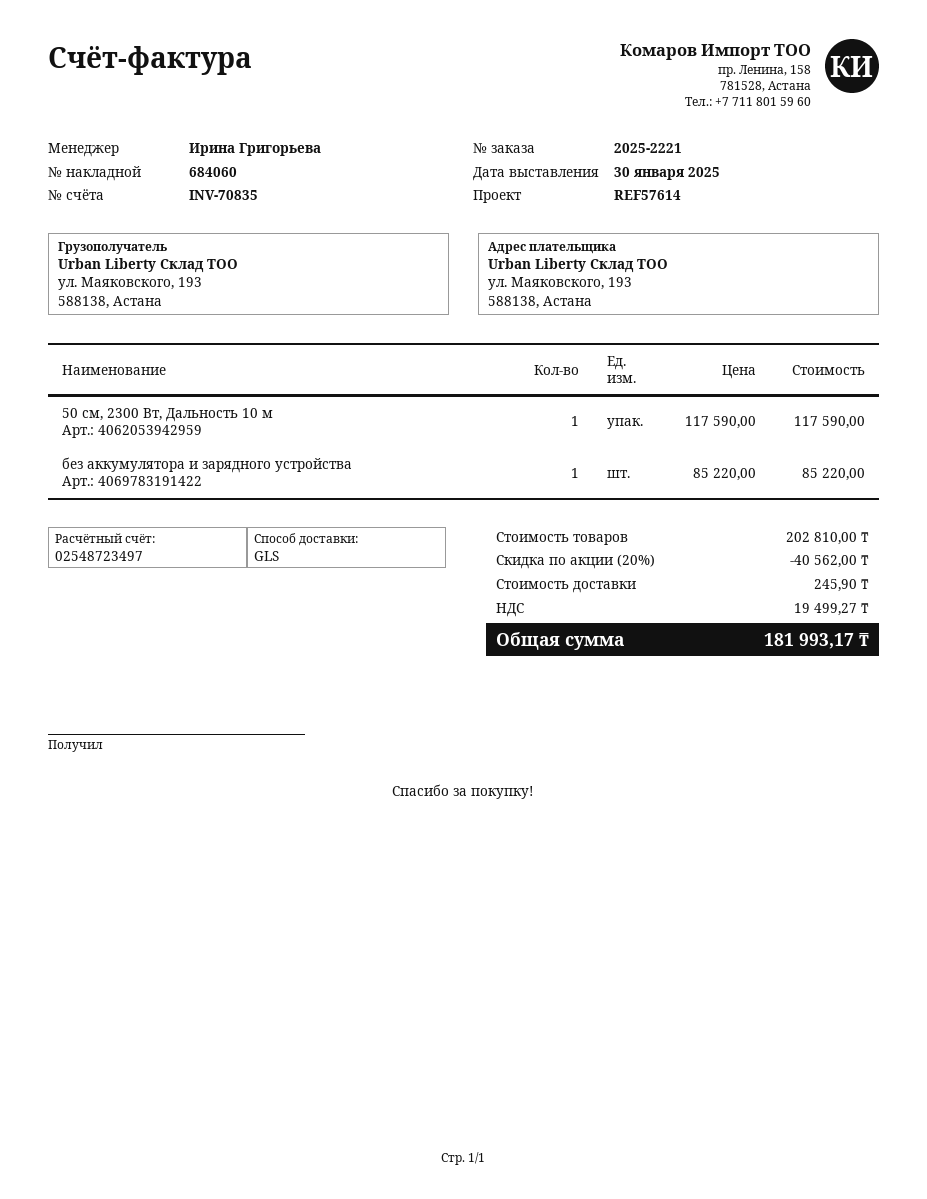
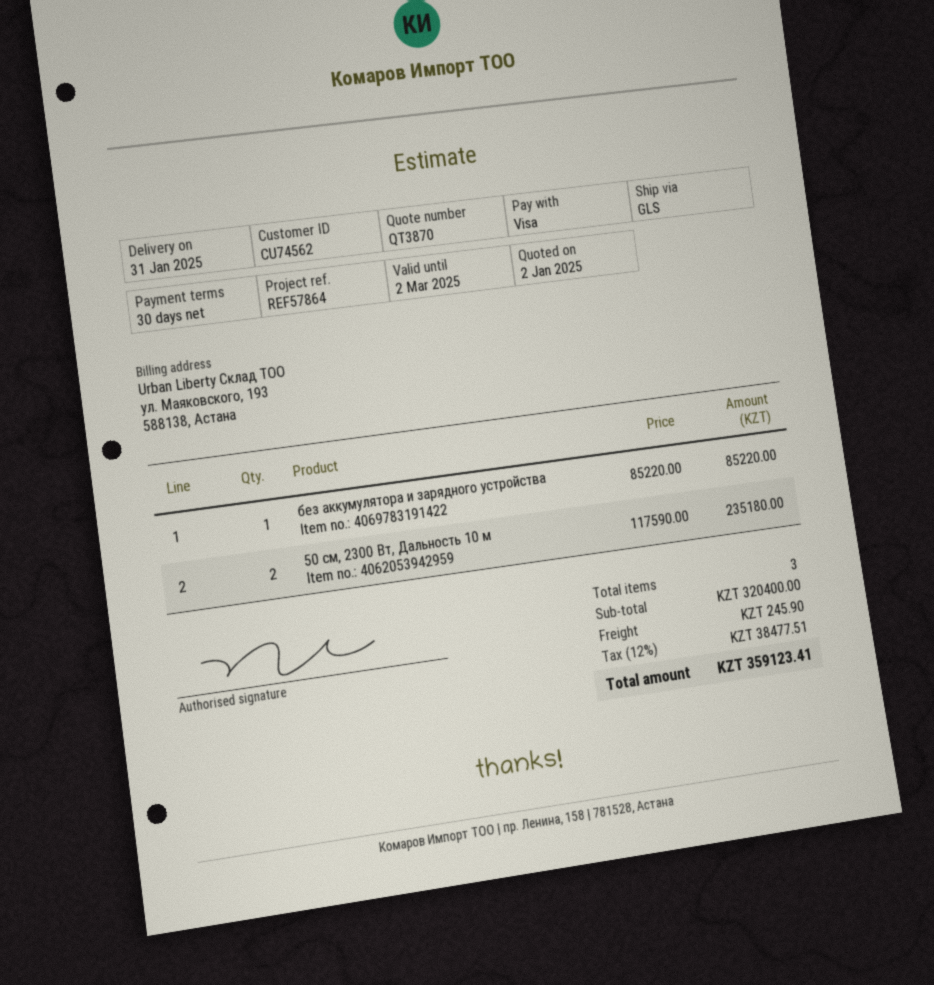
reference: REF57614 -> REF57864
50 см, 2300 Вт, Дальность 10 м: 1 x 117590.00 = 117590.00 -> 2 x 117590.00 = 235180.00
subtotal: 202810.00 -> 320400.00
discount: 20% = 40562.00 -> none
tax: 19499.27 -> 38477.51
total: 181993.17 -> 359123.41

